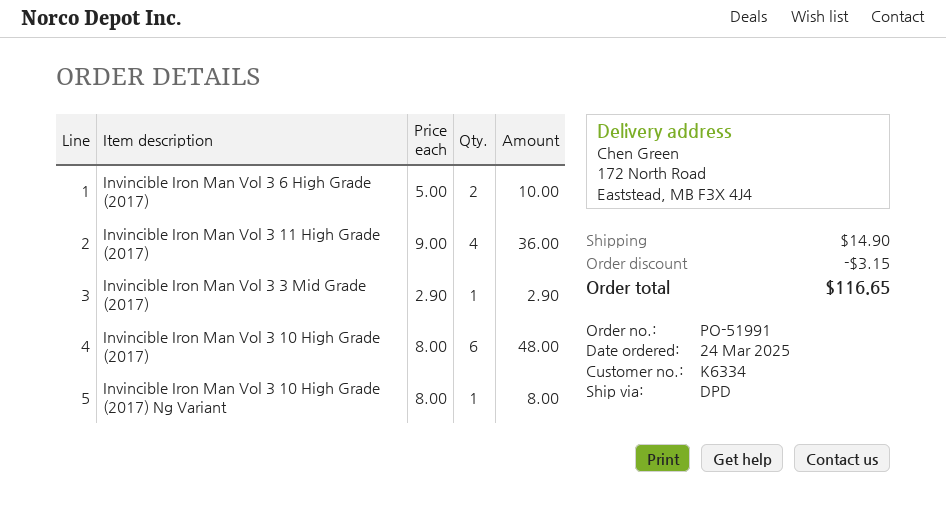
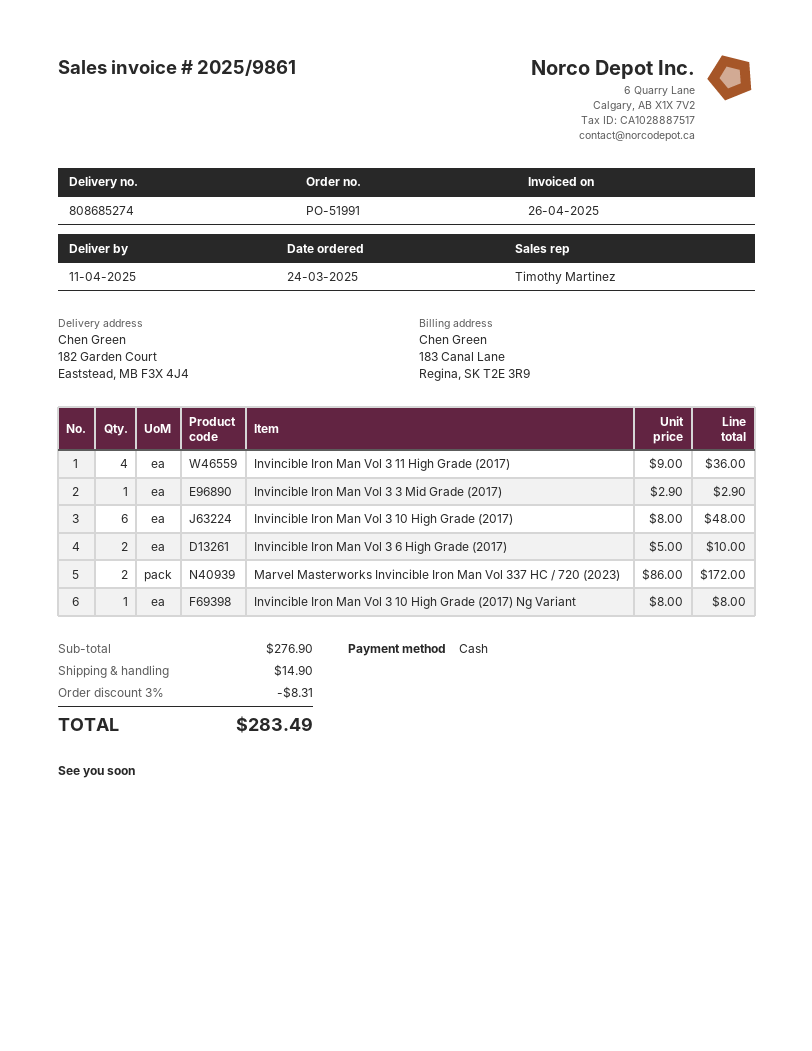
ship to: 172 North Road, Eaststead, MB F3X 4J4 -> 182 Garden Court, Eaststead, MB F3X 4J4
Marvel Masterworks Invincible Iron Man Vol 337 HC / 720 (2023): none -> 2 x 86.00 = 172.00
discount: 3.15 -> 8.31
total: 116.65 -> 283.49

